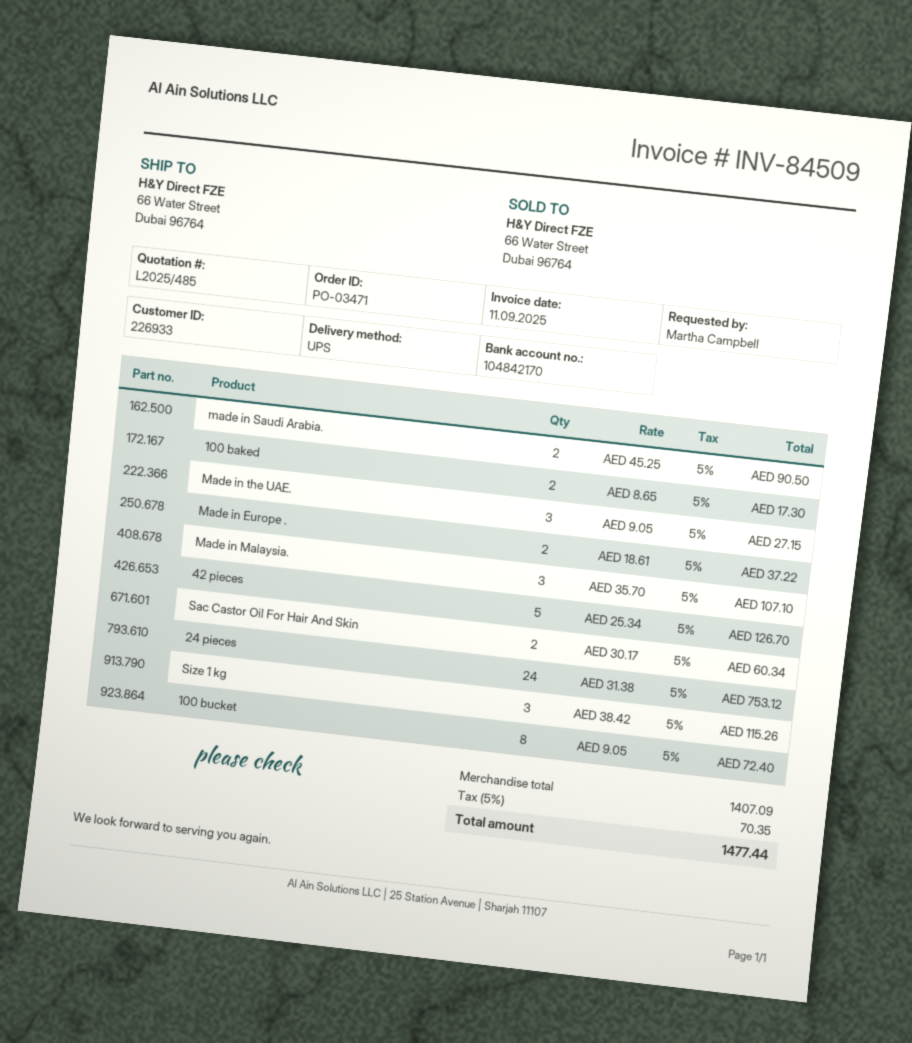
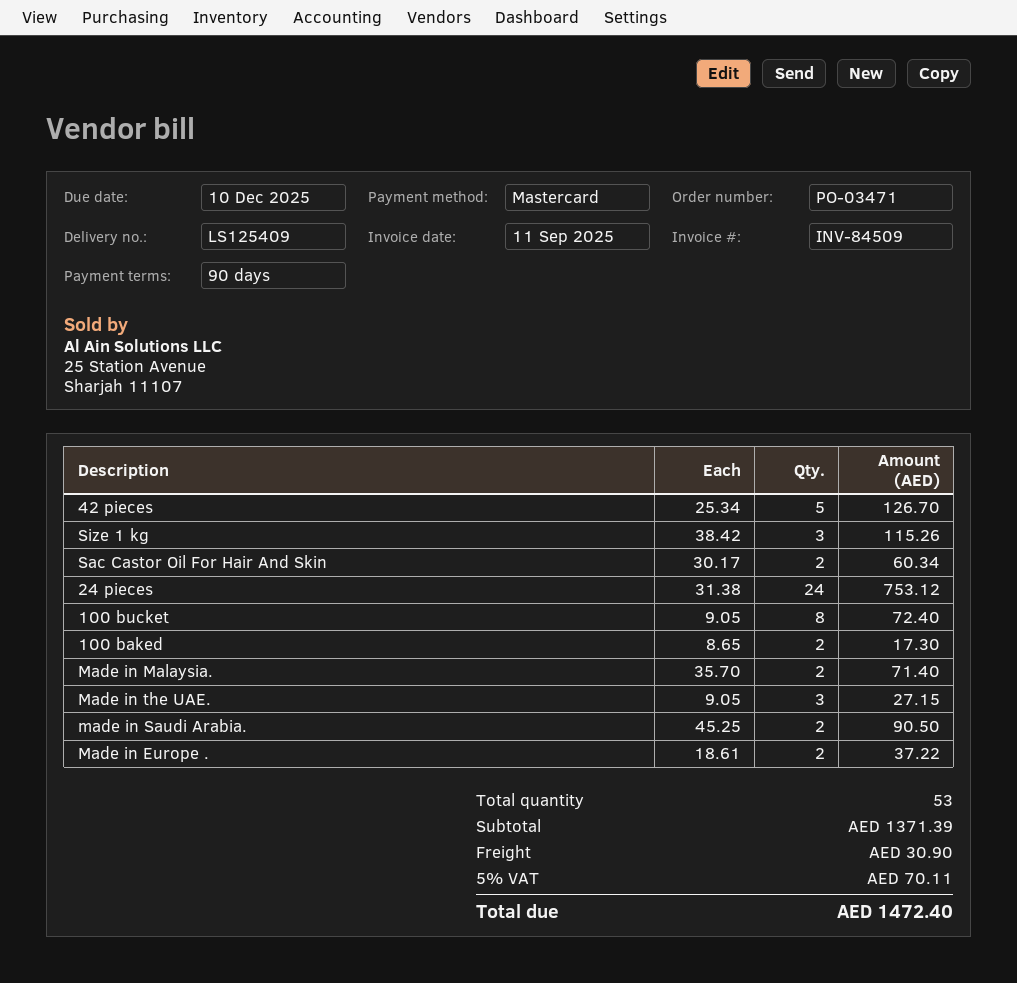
Made in Malaysia.: 3 x 35.70 = 107.10 -> 2 x 35.70 = 71.40
subtotal: 1407.09 -> 1371.39
shipping: none -> 30.90
tax: 5% = 70.35 -> 5% = 70.11
total: 1477.44 -> 1472.40

